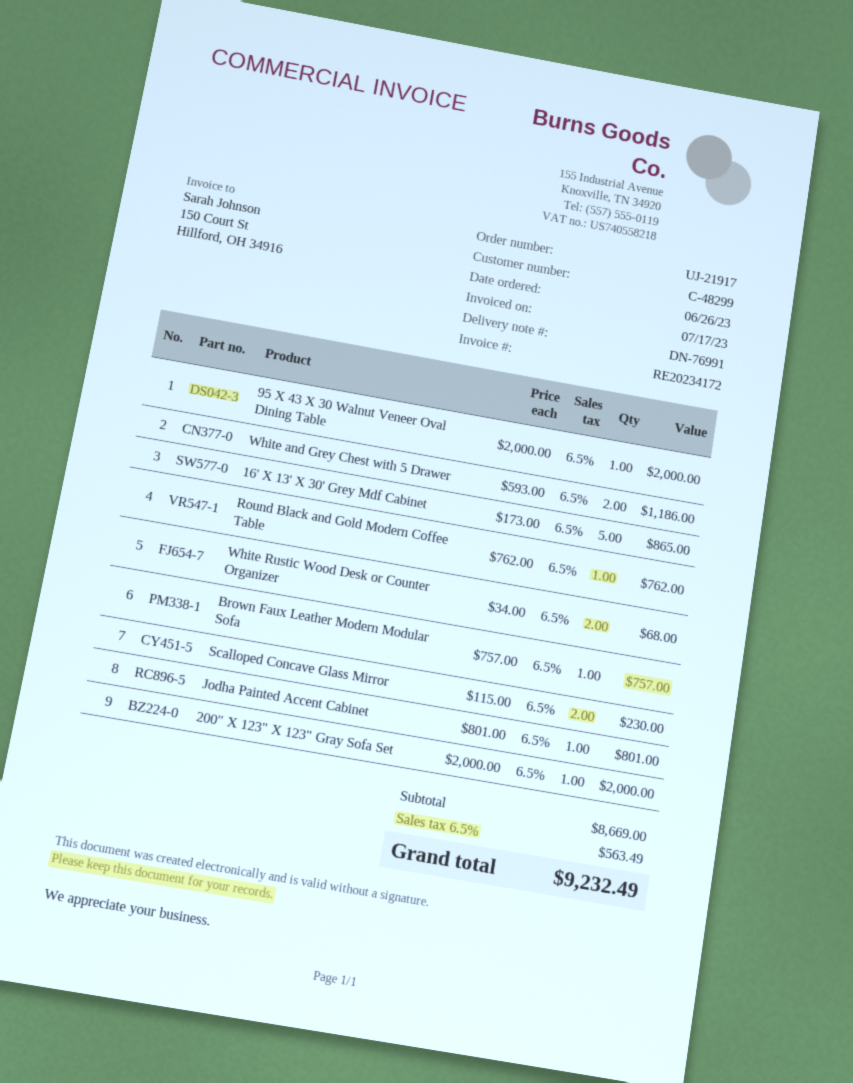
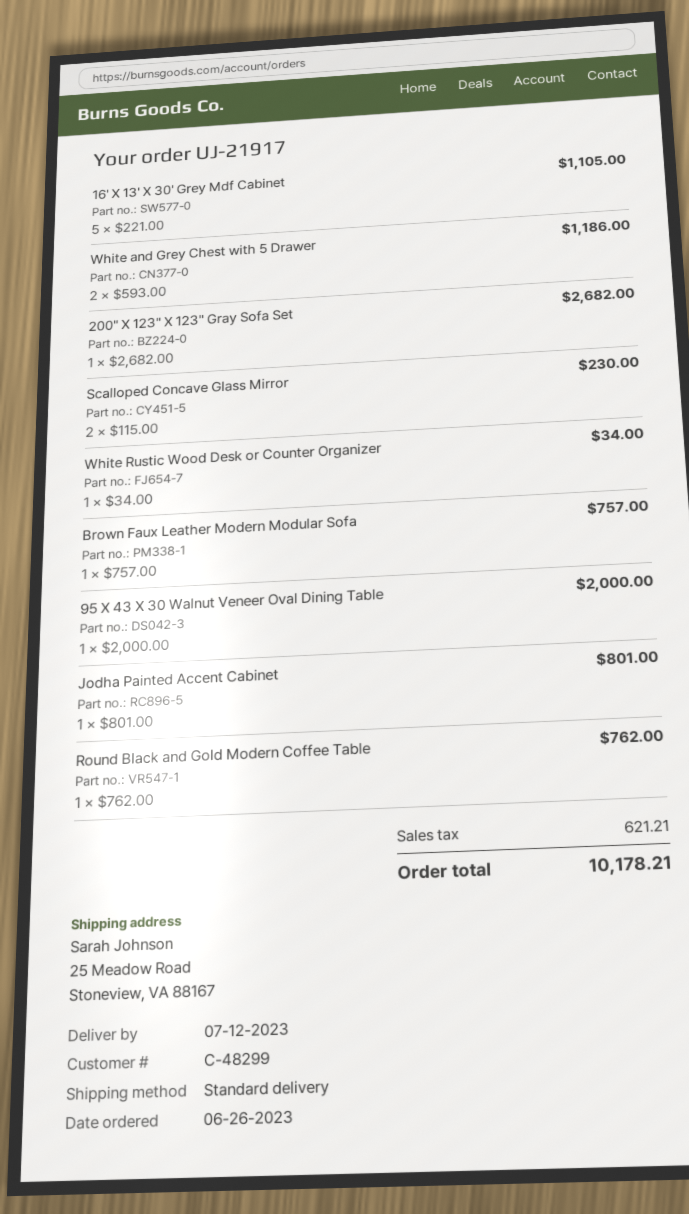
16' X 13' X 30' Grey Mdf Cabinet: 5 x 173.00 = 865.00 -> 5 x 221.00 = 1105.00
White Rustic Wood Desk or Counter Organizer: 2 x 34.00 = 68.00 -> 1 x 34.00 = 34.00
200" X 123" X 123" Gray Sofa Set: 1 x 2000.00 = 2000.00 -> 1 x 2682.00 = 2682.00
tax: 563.49 -> 621.21
total: 9232.49 -> 10178.21

